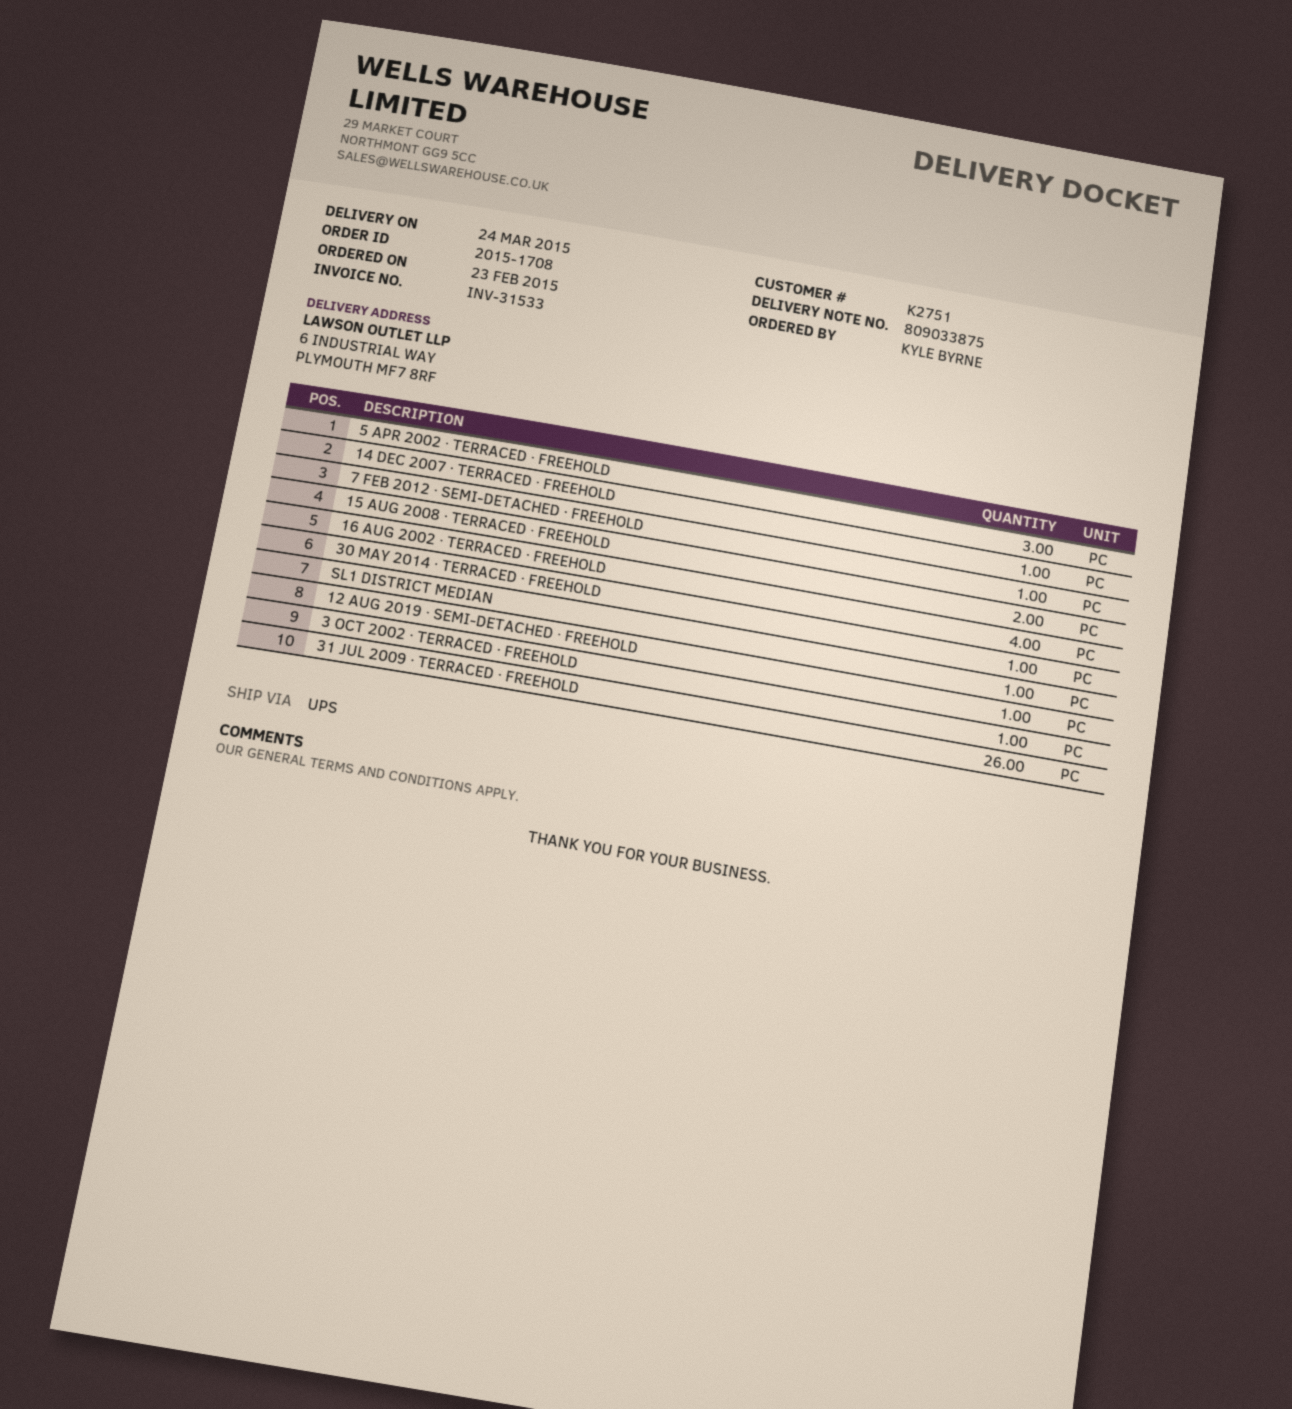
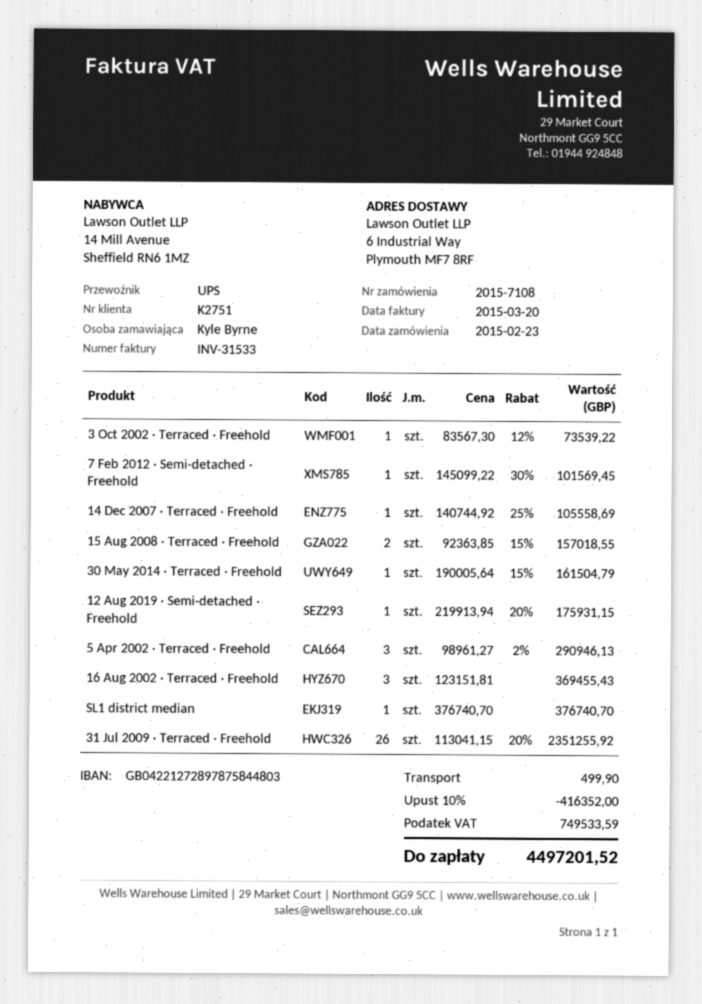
order number: 2015-1708 -> 2015-7108
16 AUG 2002 · TERRACED · FREEHOLD: 4 -> 3

